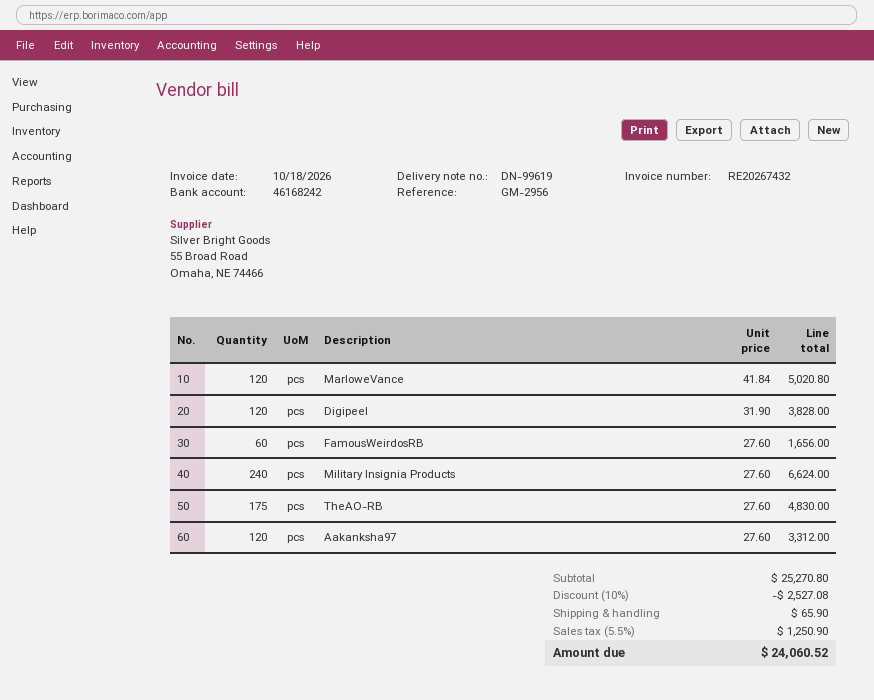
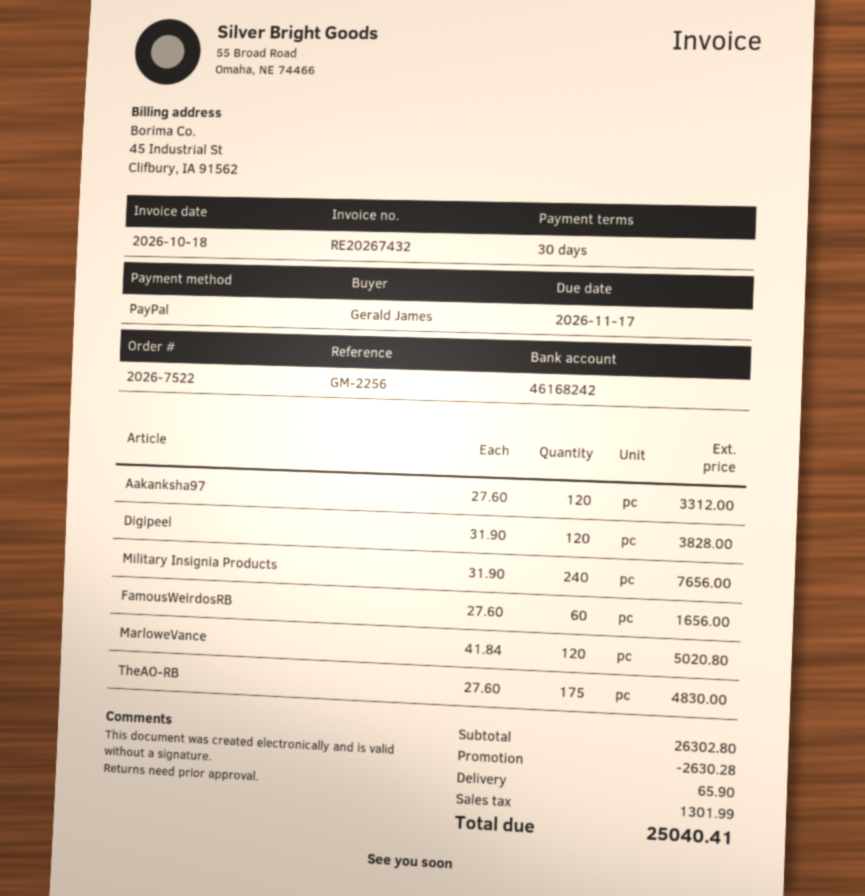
reference: GM-2956 -> GM-2256
Military Insignia Products: 240 x 27.60 = 6624.00 -> 240 x 31.90 = 7656.00
subtotal: 25270.80 -> 26302.80
discount: 2527.08 -> 2630.28
tax: 1250.90 -> 1301.99
total: 24060.52 -> 25040.41

